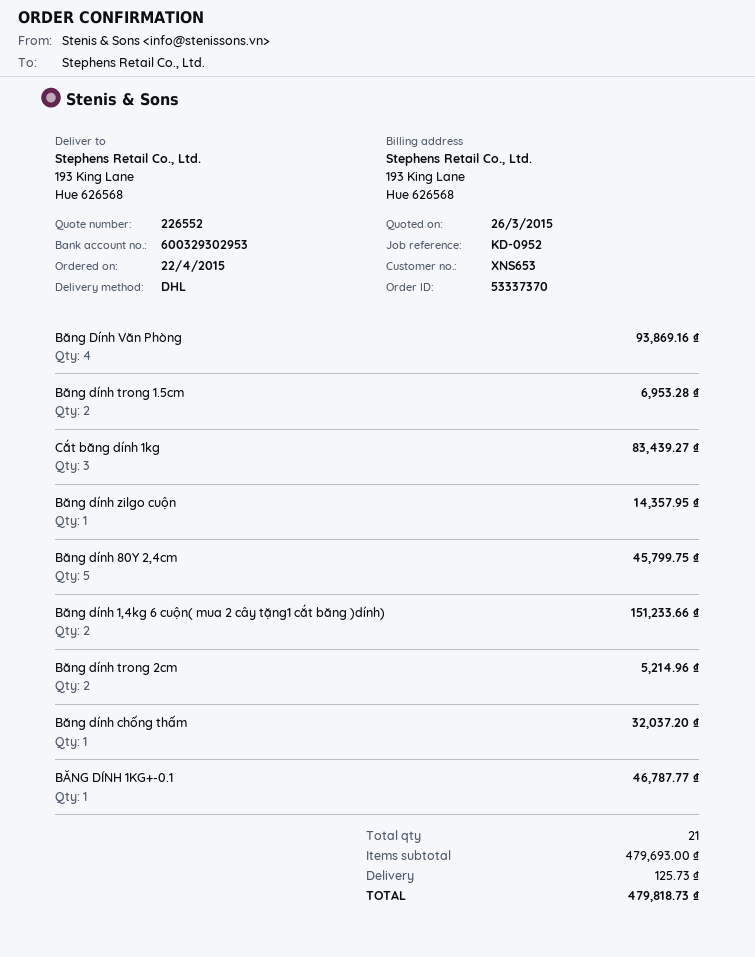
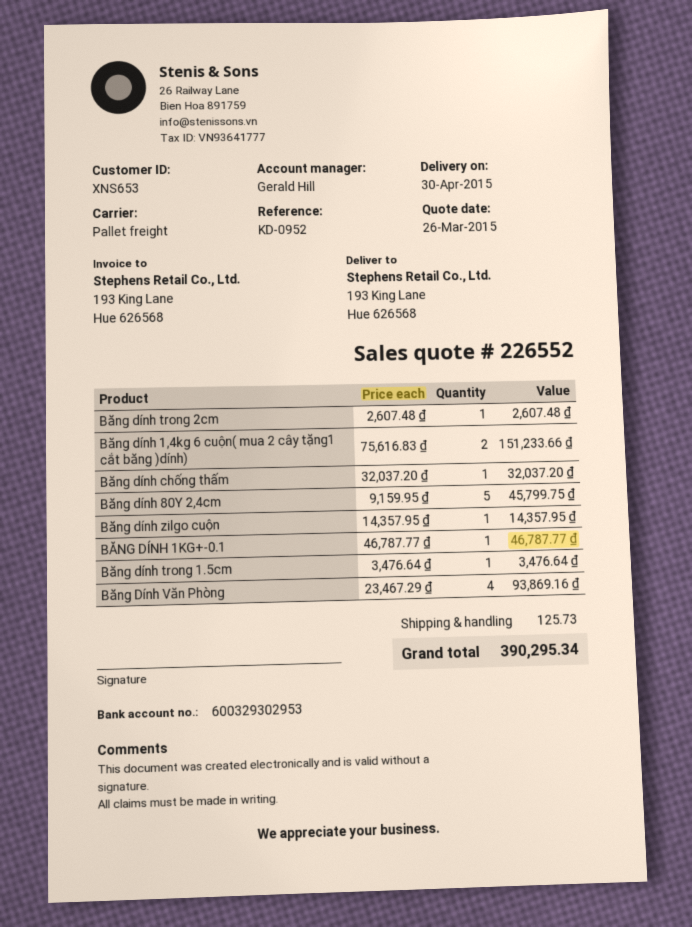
shipping method: DHL -> pallet freight
Băng dính trong 1.5cm: 2 for 6953.28 -> 1 for 3476.64
Cắt băng dính 1kg: 3 for 83439.27 -> none
Băng dính trong 2cm: 2 for 5214.96 -> 1 for 2607.48
total: 479818.73 -> 390295.34

